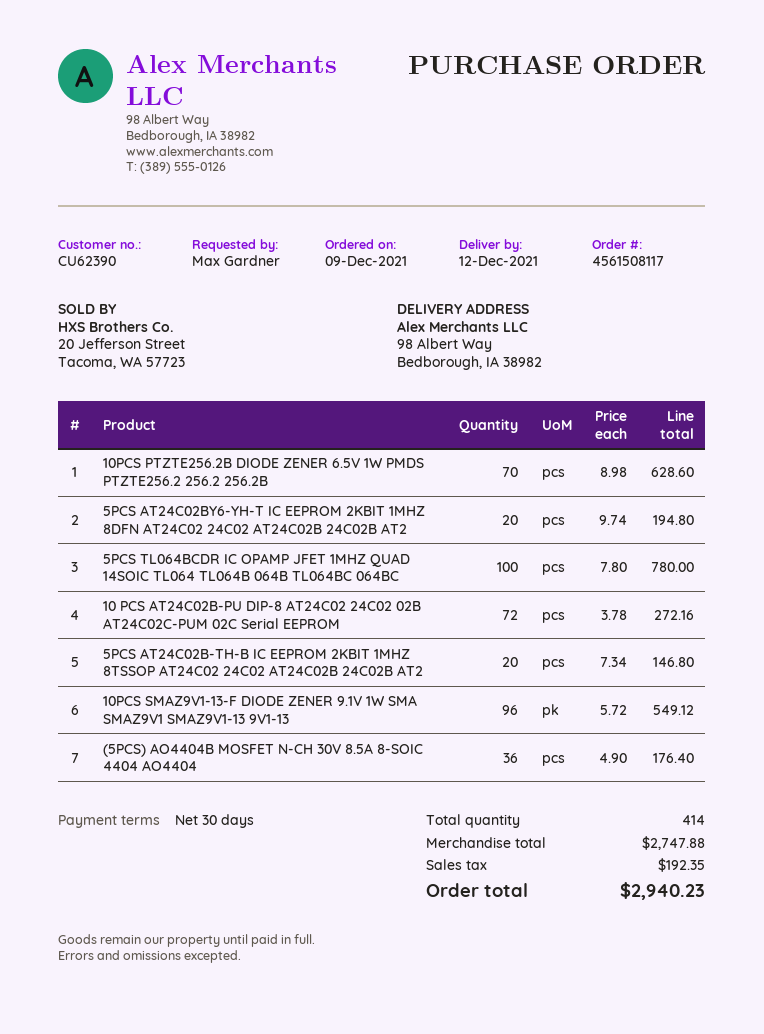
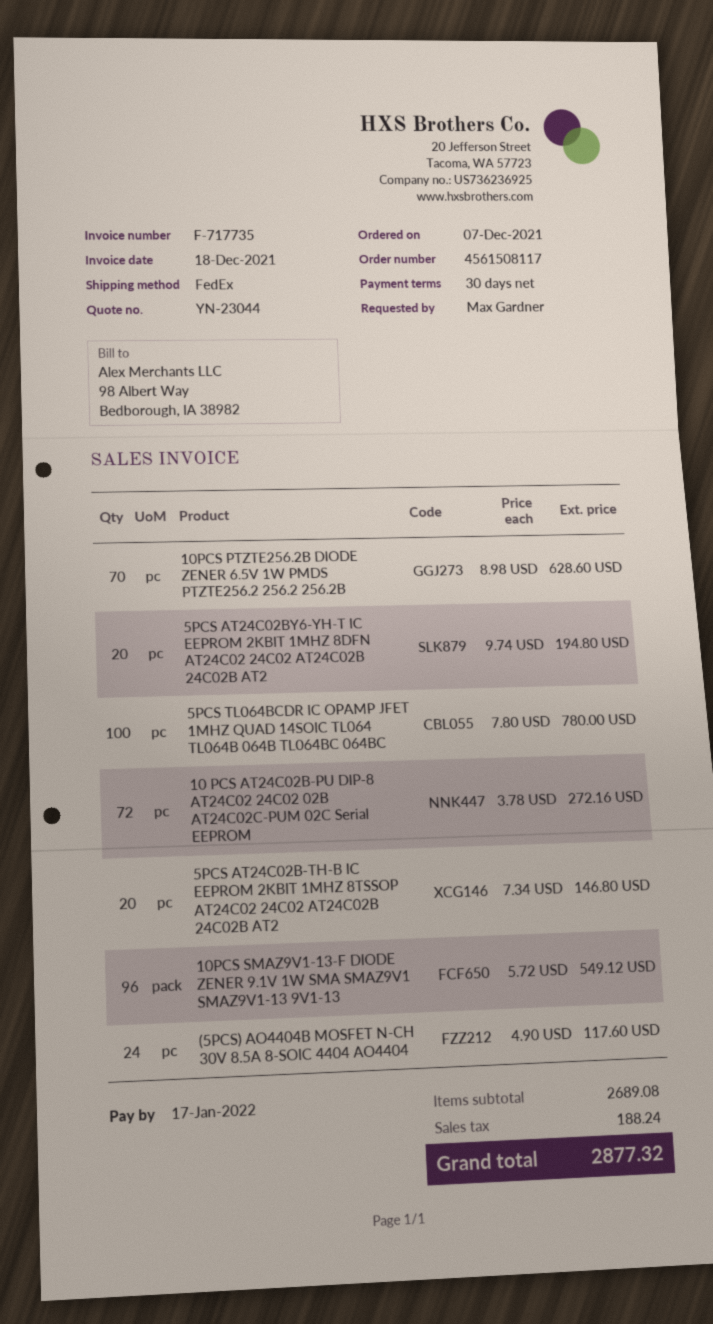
order date: 2021-12-09 -> 2021-12-07
(5PCS) AO4404B MOSFET N-CH 30V 8.5A 8-SOIC 4404 AO4404: 36 x 4.90 = 176.40 -> 24 x 4.90 = 117.60
subtotal: 2747.88 -> 2689.08
tax: 192.35 -> 188.24
total: 2940.23 -> 2877.32

